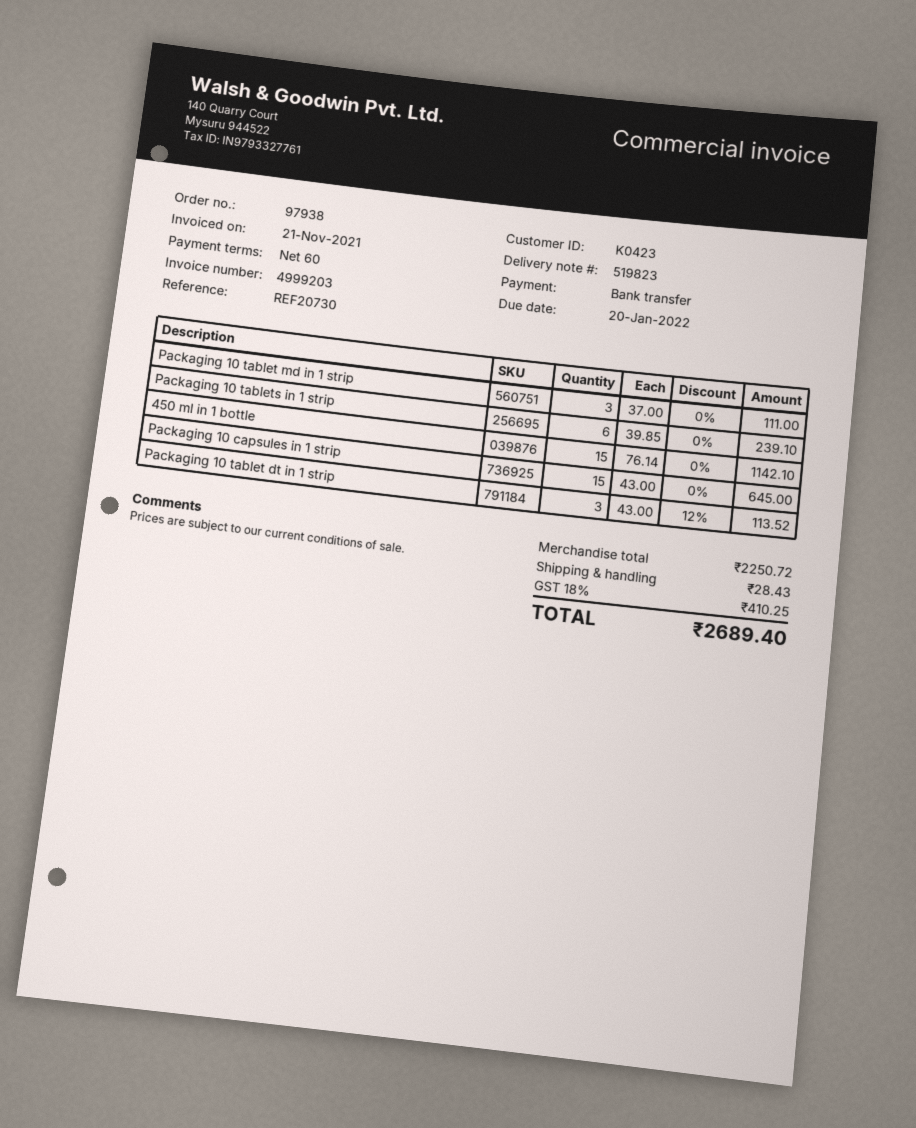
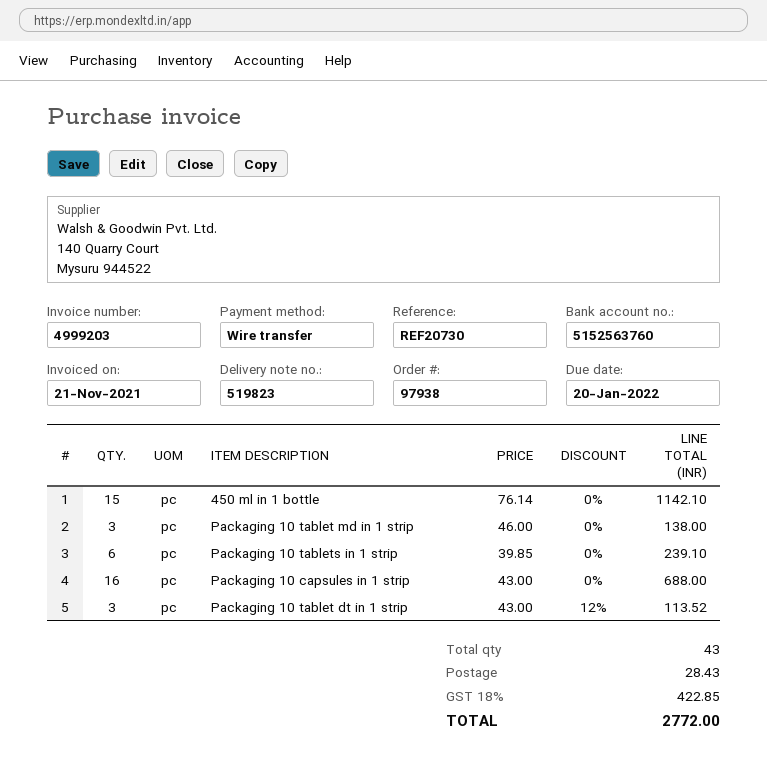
Packaging 10 tablet md in 1 strip: 3 x 37.00 = 111.00 -> 3 x 46.00 = 138.00
Packaging 10 capsules in 1 strip: 15 x 43.00 = 645.00 -> 16 x 43.00 = 688.00
tax: 18% = 410.25 -> 18% = 422.85
total: 2689.40 -> 2772.00

